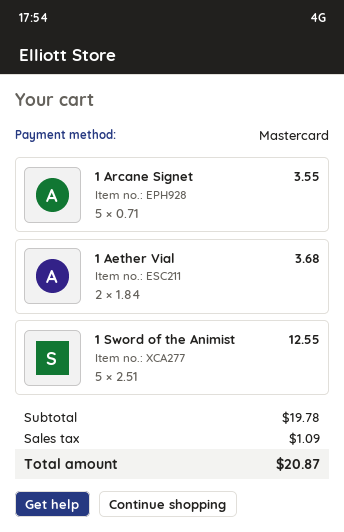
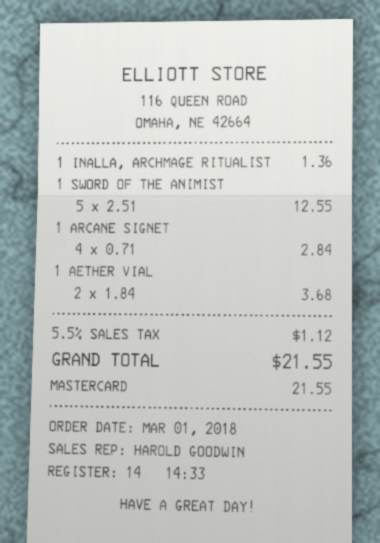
1 Arcane Signet: 5 x 0.71 = 3.55 -> 4 x 0.71 = 2.84
1 INALLA, ARCHMAGE RITUALIST: none -> 1 x 1.36 = 1.36
tax: 1.09 -> 1.12
total: 20.87 -> 21.55

